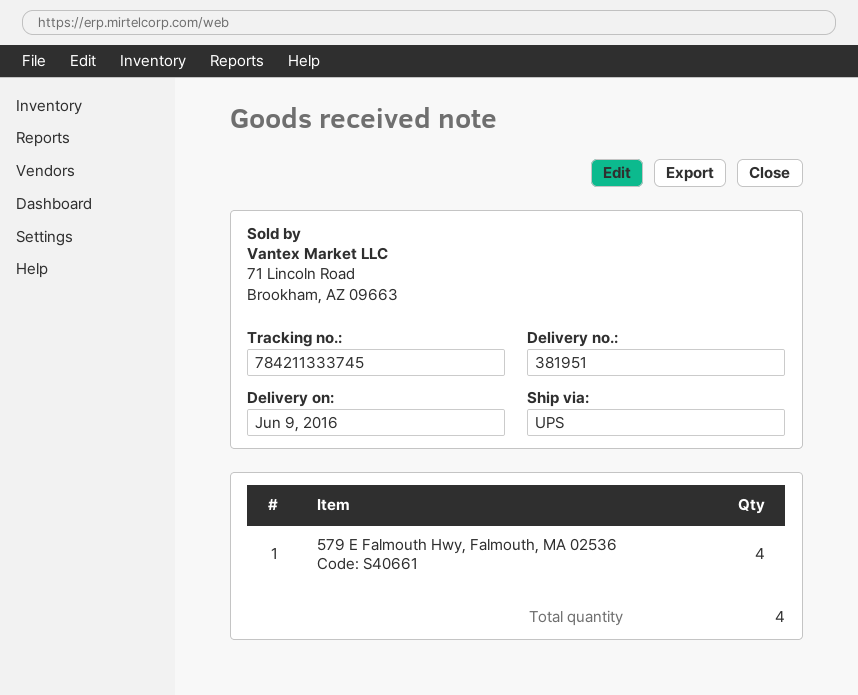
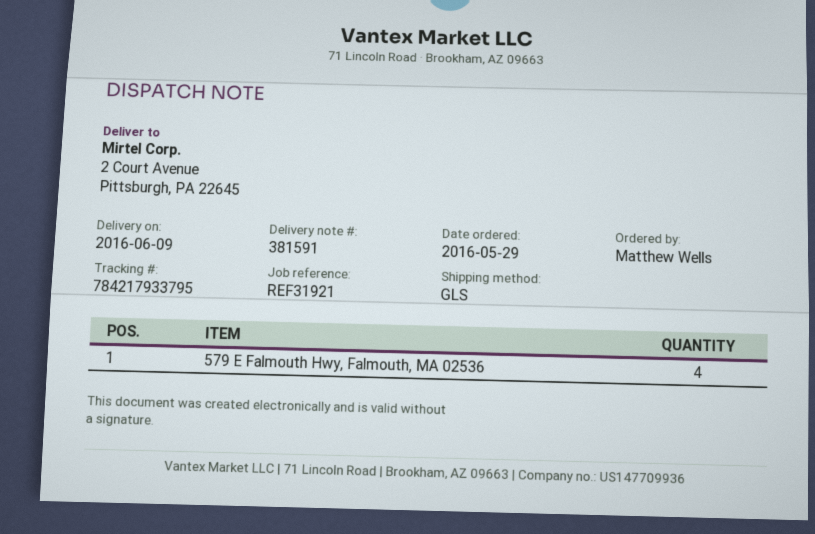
delivery note number: 381951 -> 381591
shipping method: UPS -> GLS
tracking number: 784211333745 -> 784217933795

